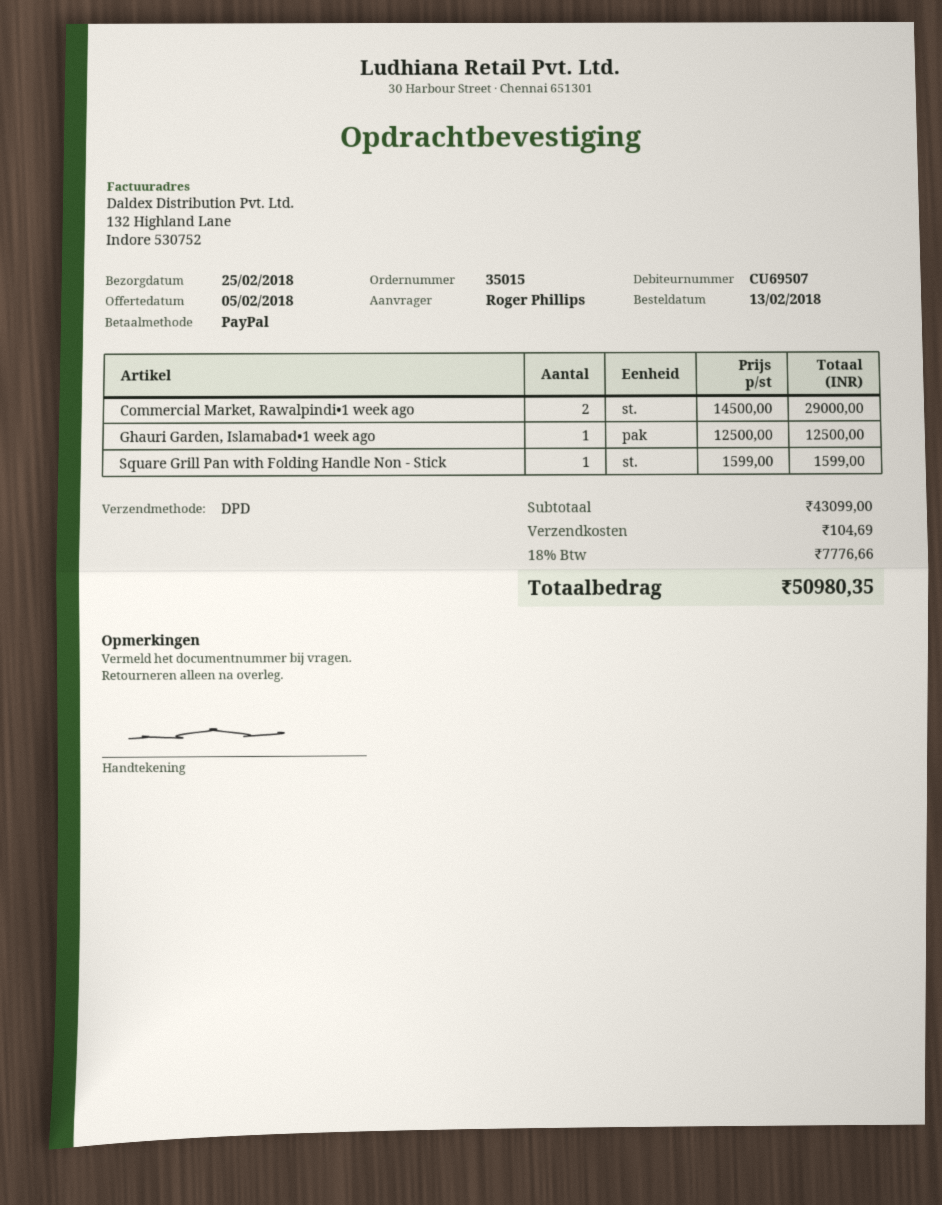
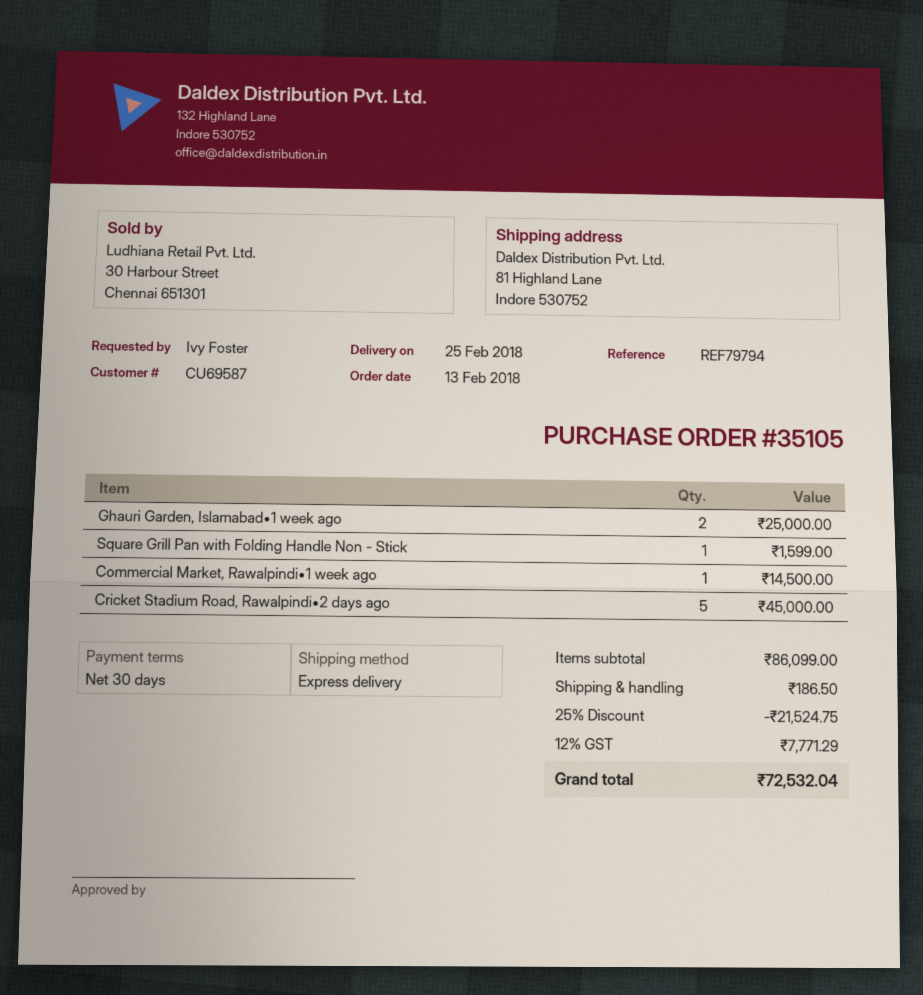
order number: 35015 -> 35105
customer number: CU69507 -> CU69587
ordered by: Roger Phillips -> Ivy Foster
shipping method: DPD -> express
Commercial Market, Rawalpindi•1 week ago: 2 for 29000.00 -> 1 for 14500.00
Ghauri Garden, Islamabad•1 week ago: 1 for 12500.00 -> 2 for 25000.00
Cricket Stadium Road, Rawalpindi•2 days ago: none -> 5 for 45000.00
subtotal: 43099.00 -> 86099.00
discount: none -> 25% = 21524.75
shipping: 104.69 -> 186.50
tax: 18% = 7776.66 -> 12% = 7771.29
total: 50980.35 -> 72532.04

